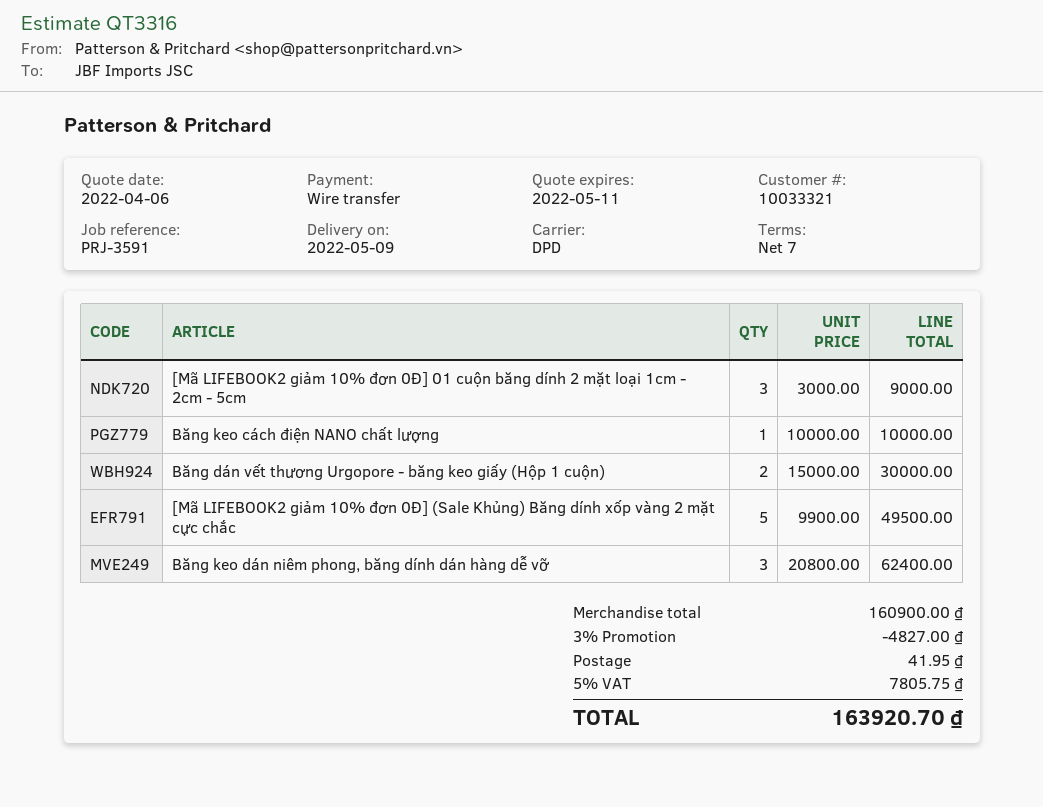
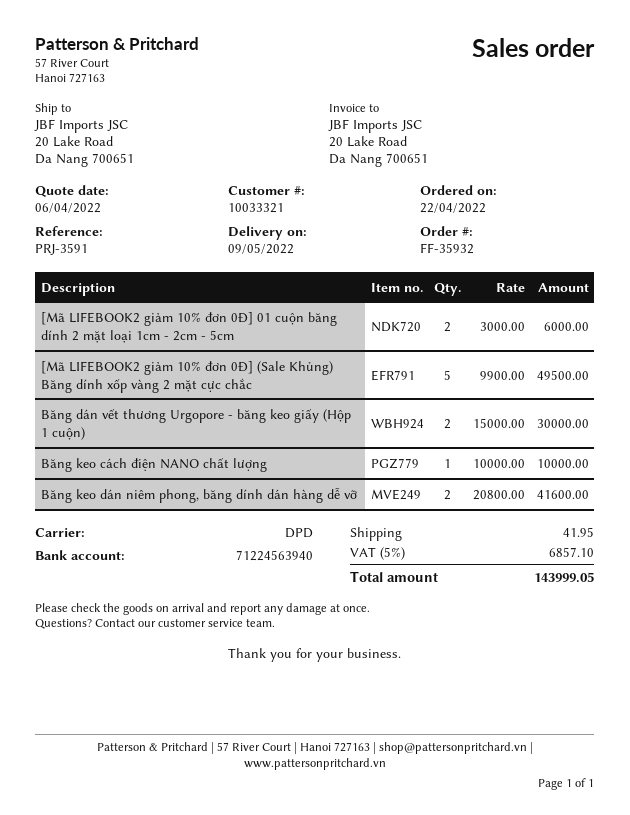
[Mã LIFEBOOK2 giảm 10% đơn 0Đ] 01 cuộn băng dính 2 mặt loại 1cm - 2cm - 5cm: 3 x 3000.00 = 9000.00 -> 2 x 3000.00 = 6000.00
Băng keo dán niêm phong, băng dính dán hàng dễ vỡ: 3 x 20800.00 = 62400.00 -> 2 x 20800.00 = 41600.00
discount: 3% = 4827.00 -> none
tax: 5% = 7805.75 -> 5% = 6857.10
total: 163920.70 -> 143999.05

